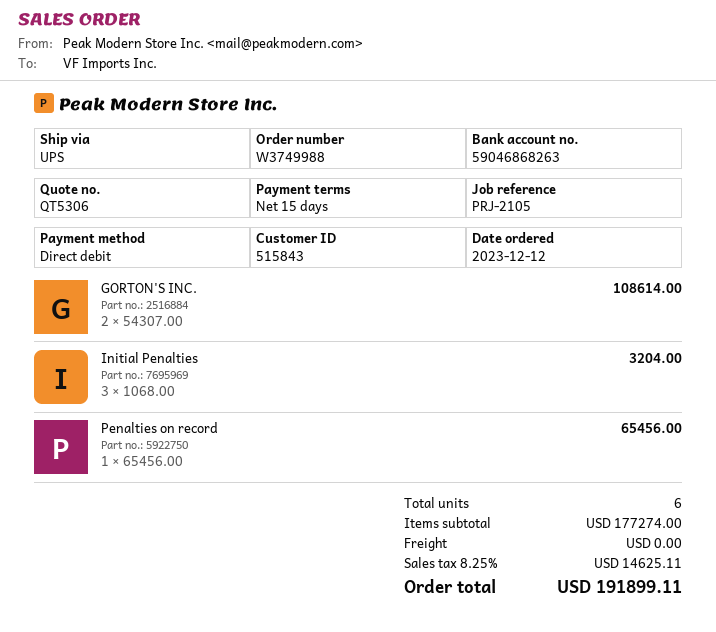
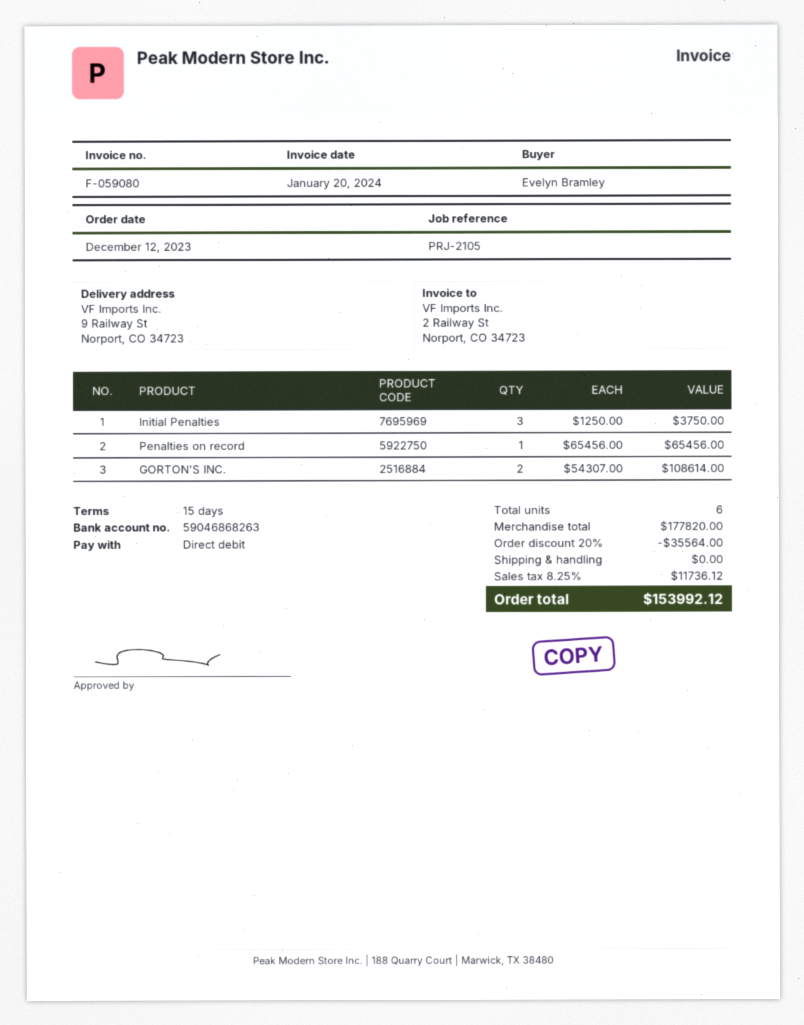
Initial Penalties: 3 x 1068.00 = 3204.00 -> 3 x 1250.00 = 3750.00
subtotal: 177274.00 -> 177820.00
discount: none -> 20% = 35564.00
tax: 8.25% = 14625.11 -> 8.25% = 11736.12
total: 191899.11 -> 153992.12

